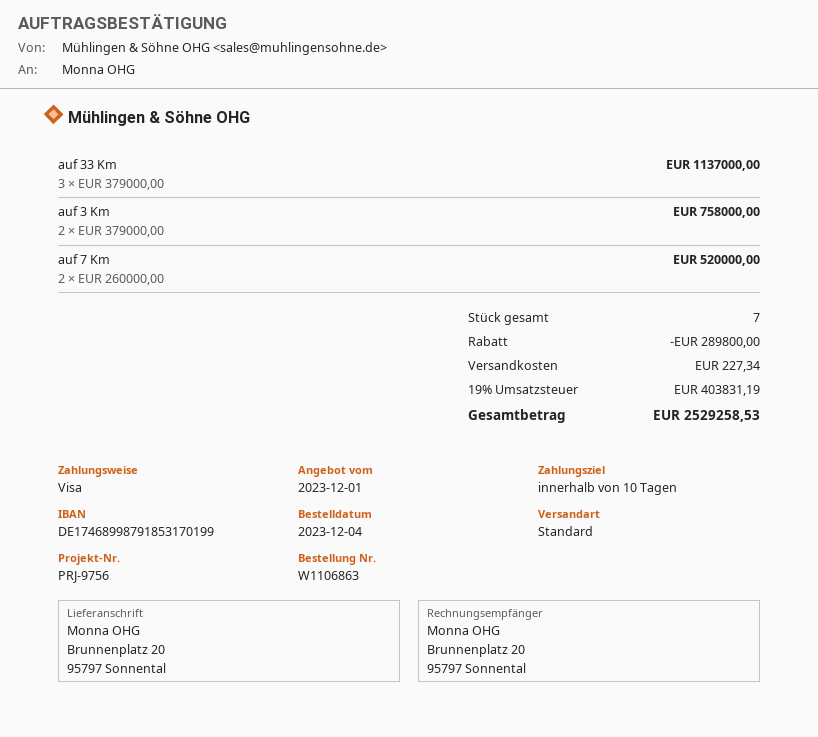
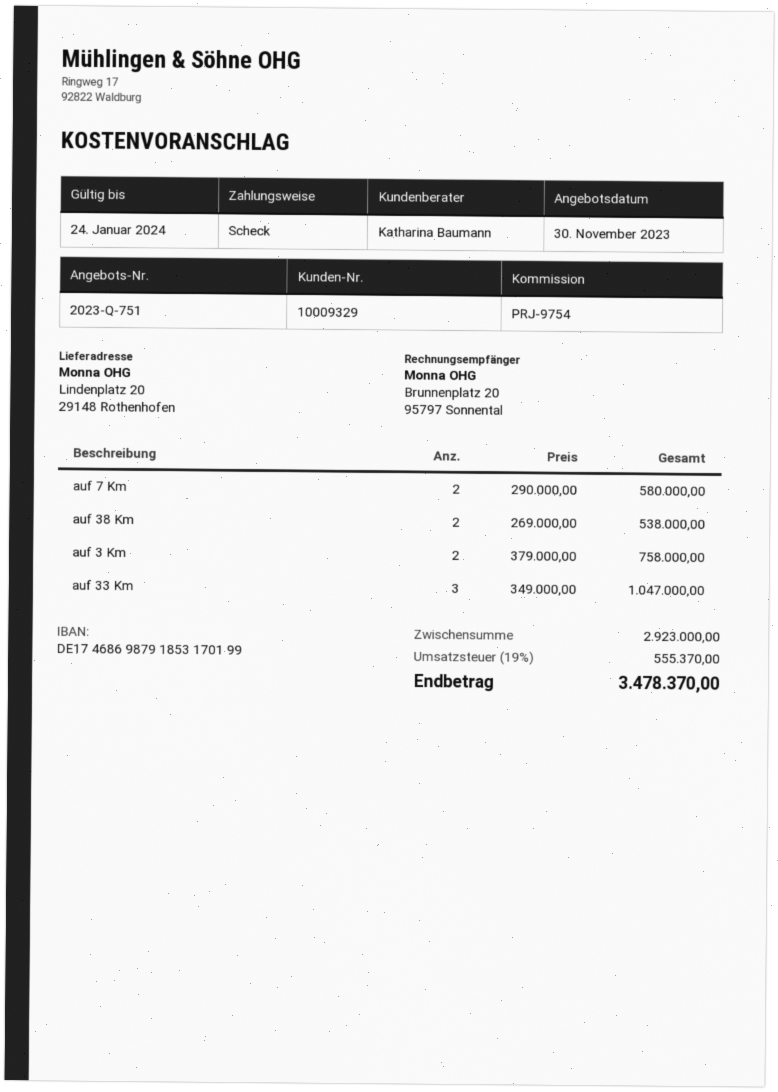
quote date: 2023-12-01 -> 2023-11-30
reference: PRJ-9756 -> PRJ-9754
payment method: Visa -> cheque
bank account: DE17468998791853170199 -> DE17468698791853170199
ship to: Brunnenplatz 20, 95797 Sonnental -> Lindenplatz 20, 29148 Rothenhofen
auf 33 Km: 3 x 379000.00 = 1137000.00 -> 3 x 349000.00 = 1047000.00
auf 7 Km: 2 x 260000.00 = 520000.00 -> 2 x 290000.00 = 580000.00
auf 38 Km: none -> 2 x 269000.00 = 538000.00
discount: 289800.00 -> none
shipping: 227.34 -> none
tax: 19% = 403831.19 -> 19% = 555370.00
total: 2529258.53 -> 3478370.00

